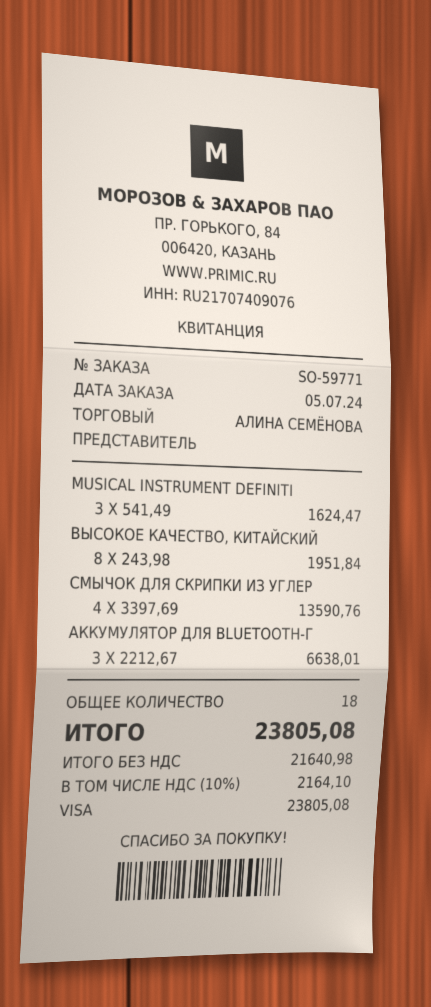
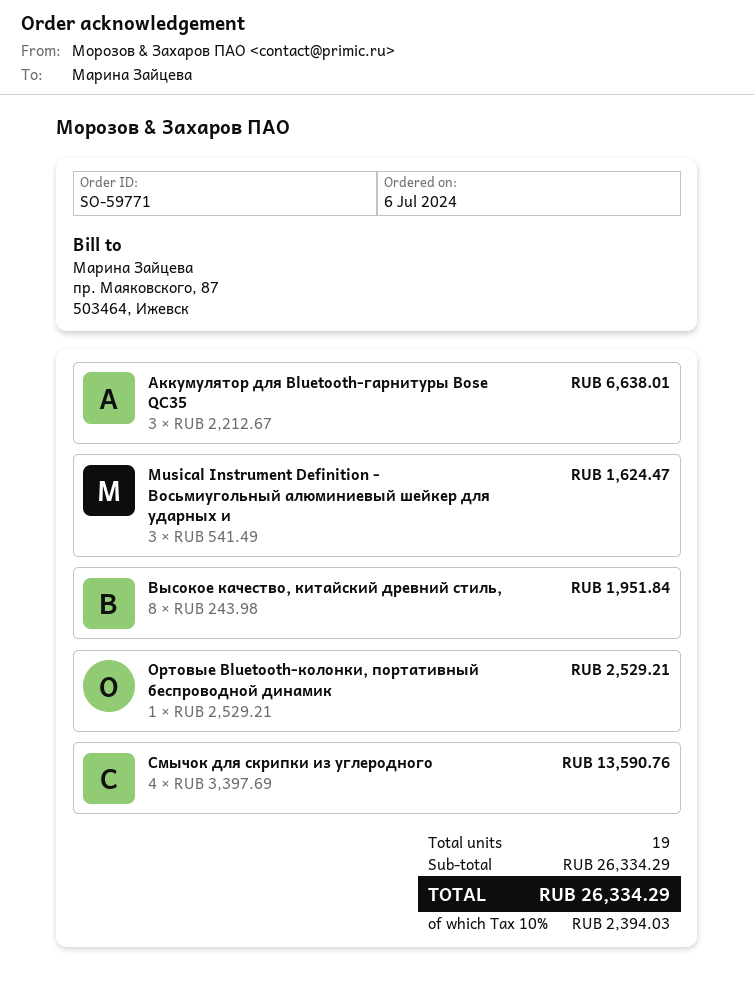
order date: 2024-07-05 -> 2024-07-06
Ортовые Bluetooth-колонки, портативный беспроводной динамик: none -> 1 x 2529.21 = 2529.21
total quantity: 18 -> 19
tax: 10% = 2164.10 -> 10% = 2394.03
total: 23805.08 -> 26334.29

